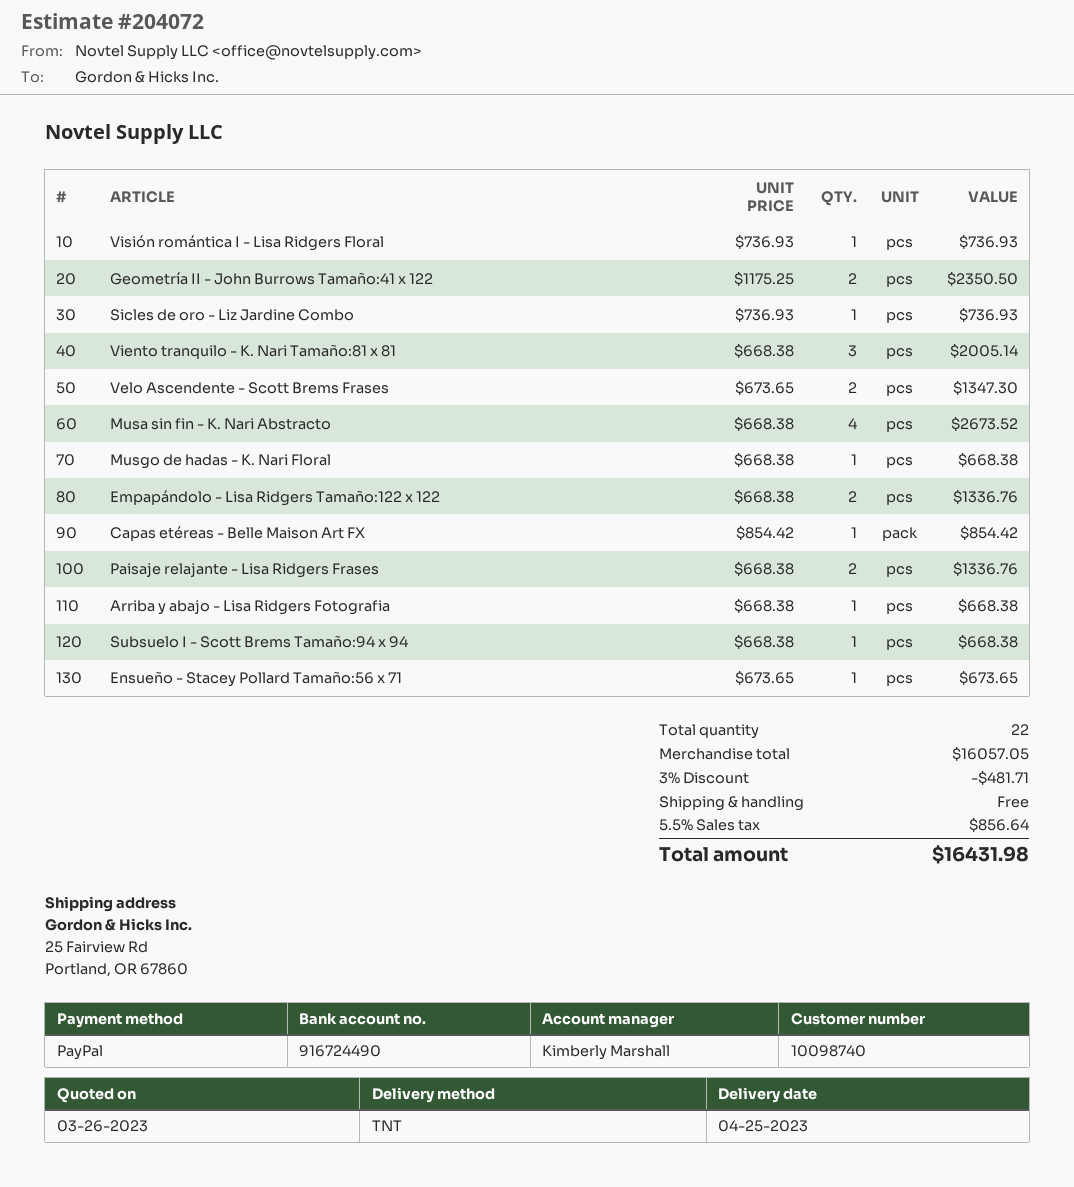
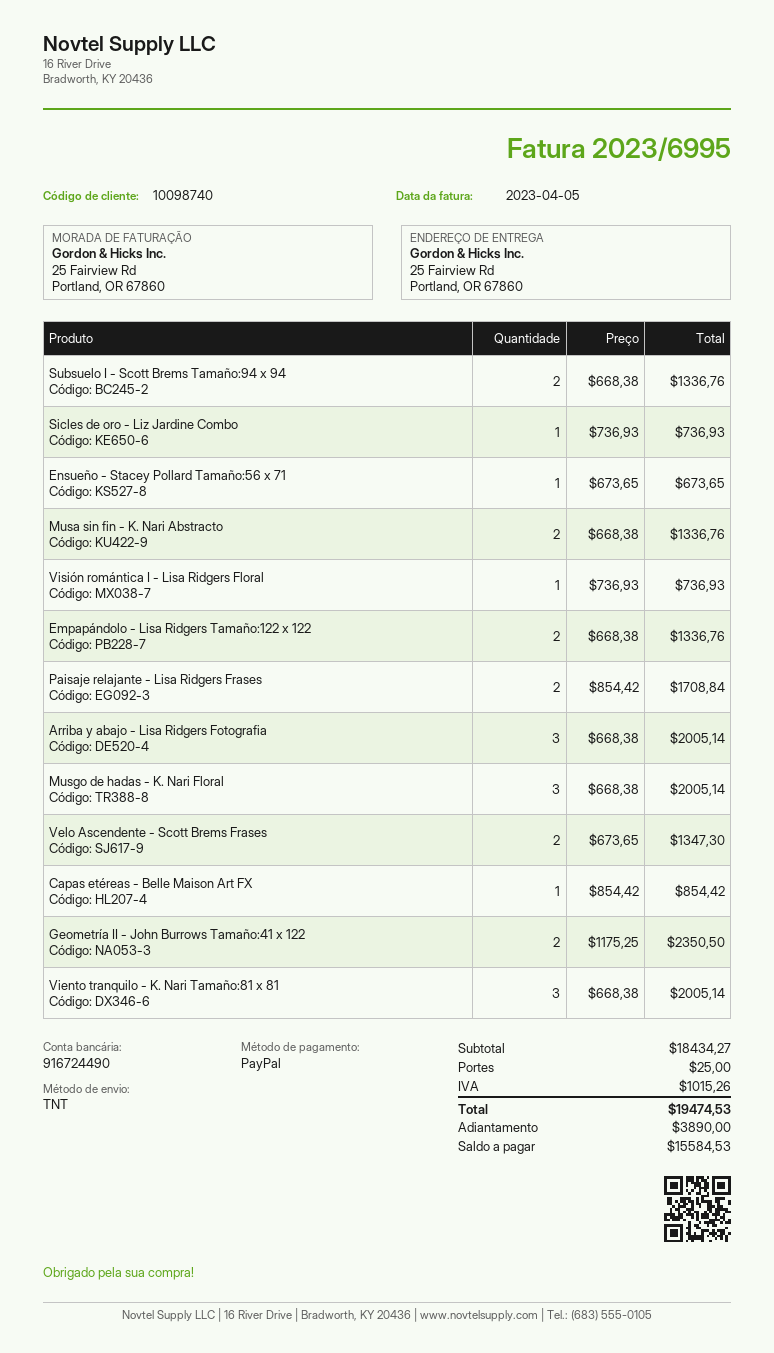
Musa sin fin - K. Nari Abstracto: 4 x 668.38 = 2673.52 -> 2 x 668.38 = 1336.76
Musgo de hadas - K. Nari Floral: 1 x 668.38 = 668.38 -> 3 x 668.38 = 2005.14
Paisaje relajante - Lisa Ridgers Frases: 2 x 668.38 = 1336.76 -> 2 x 854.42 = 1708.84
Arriba y abajo - Lisa Ridgers Fotografia: 1 x 668.38 = 668.38 -> 3 x 668.38 = 2005.14
Subsuelo I - Scott Brems Tamaño:94 x 94: 1 x 668.38 = 668.38 -> 2 x 668.38 = 1336.76
subtotal: 16057.05 -> 18434.27
discount: 3% = 481.71 -> none
shipping: 0.00 -> 25.00
tax: 856.64 -> 1015.26
total: 16431.98 -> 19474.53

